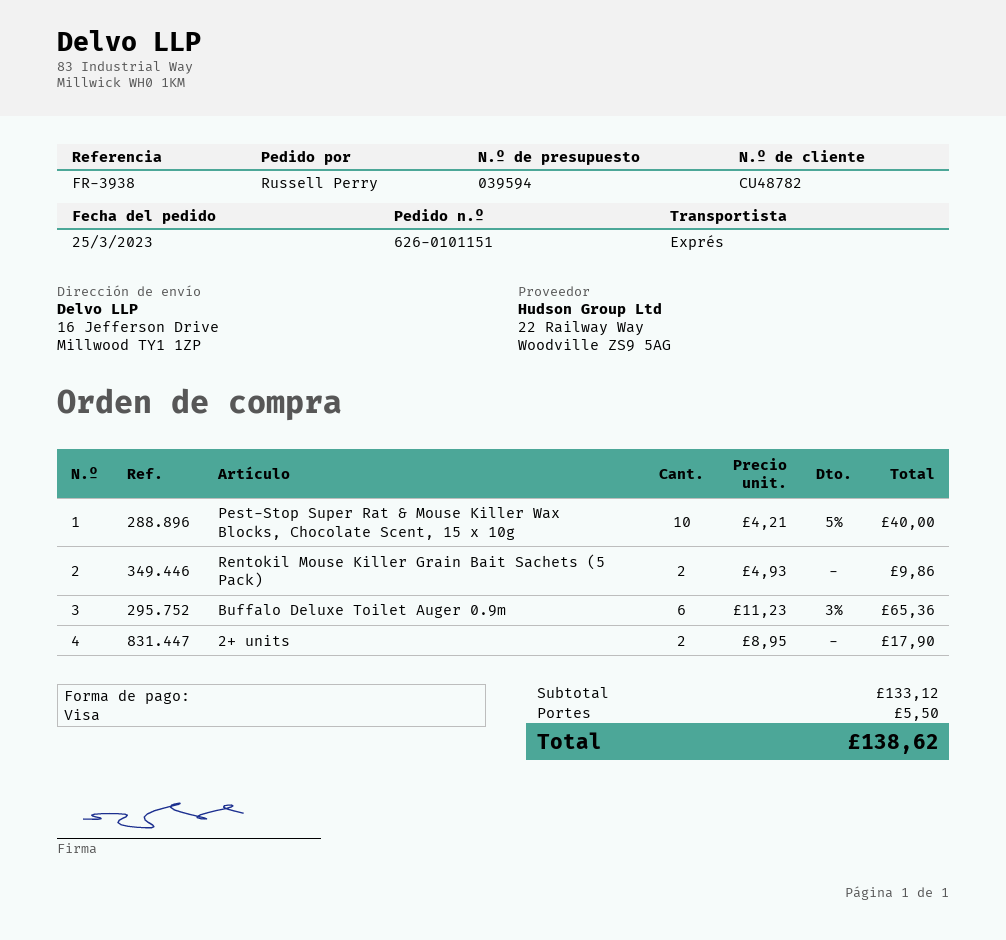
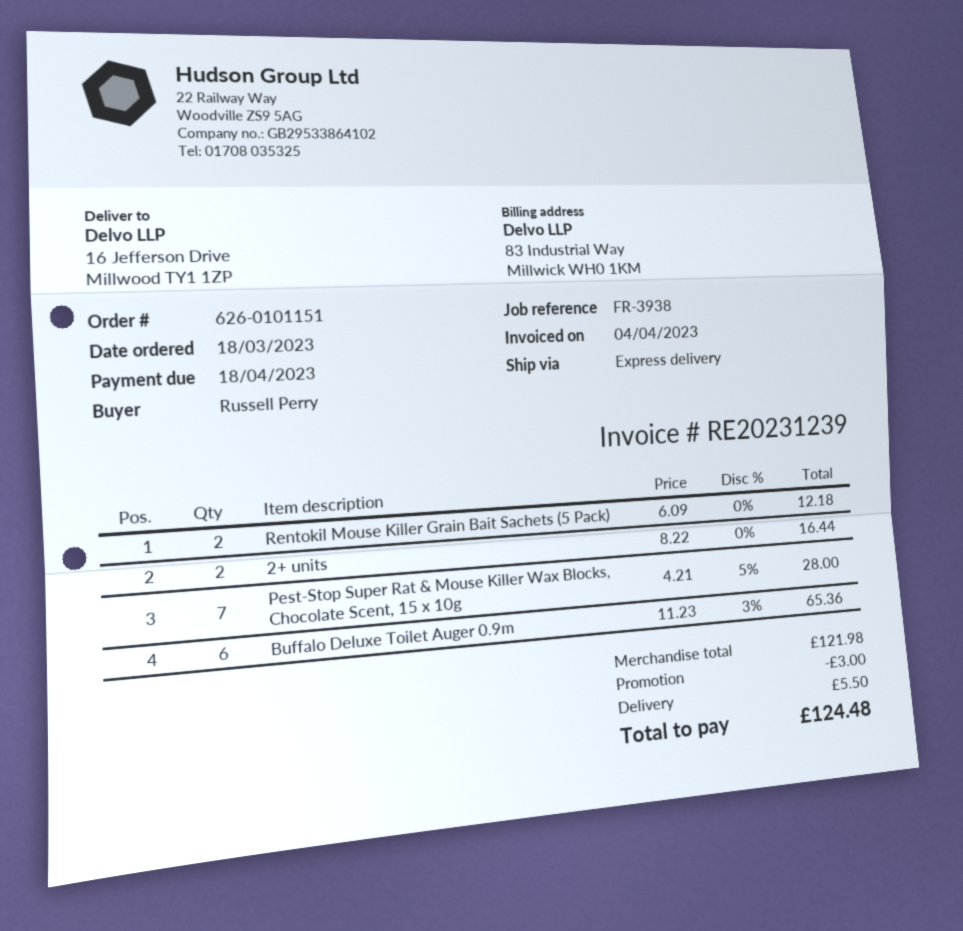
order date: 2023-03-25 -> 2023-03-18
Pest-Stop Super Rat & Mouse Killer Wax Blocks, Chocolate Scent, 15 x 10g: 10 x 4.21 - 5% = 40.00 -> 7 x 4.21 - 5% = 28.00
Rentokil Mouse Killer Grain Bait Sachets (5 Pack): 2 x 4.93 = 9.86 -> 2 x 6.09 = 12.18
2+ units: 2 x 8.95 = 17.90 -> 2 x 8.22 = 16.44
subtotal: 133.12 -> 121.98
discount: none -> 3.00
total: 138.62 -> 124.48

